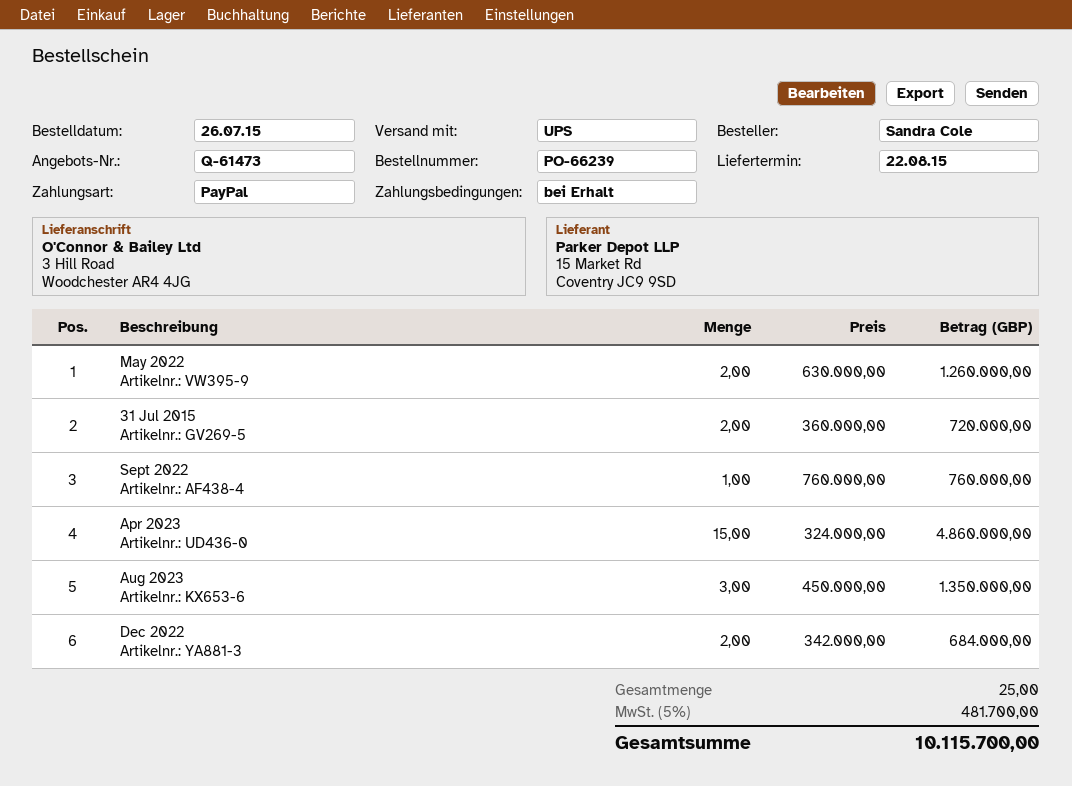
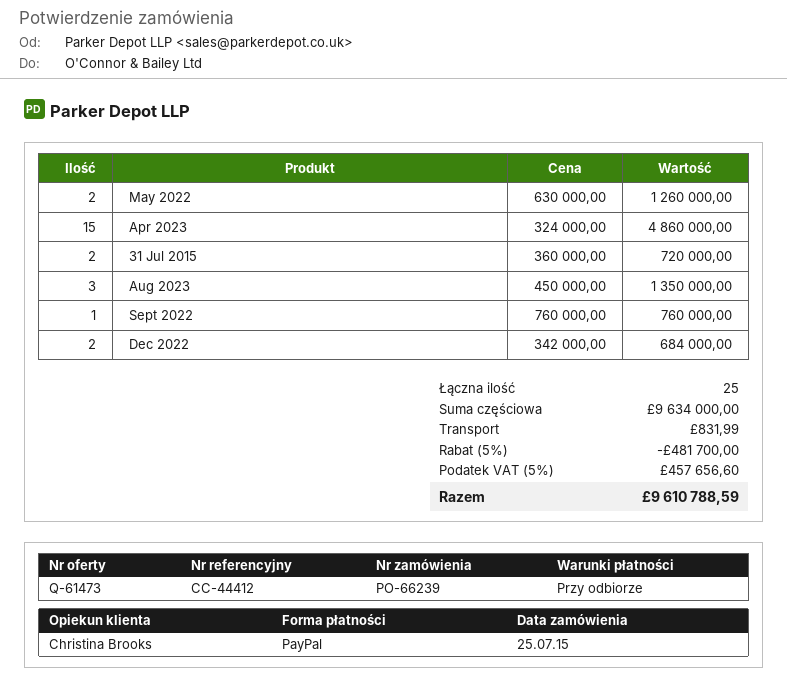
order date: 2015-07-26 -> 2015-07-25
discount: none -> 5% = 481700.00
shipping: none -> 831.99
tax: 5% = 481700.00 -> 5% = 457656.60
total: 10115700.00 -> 9610788.59

